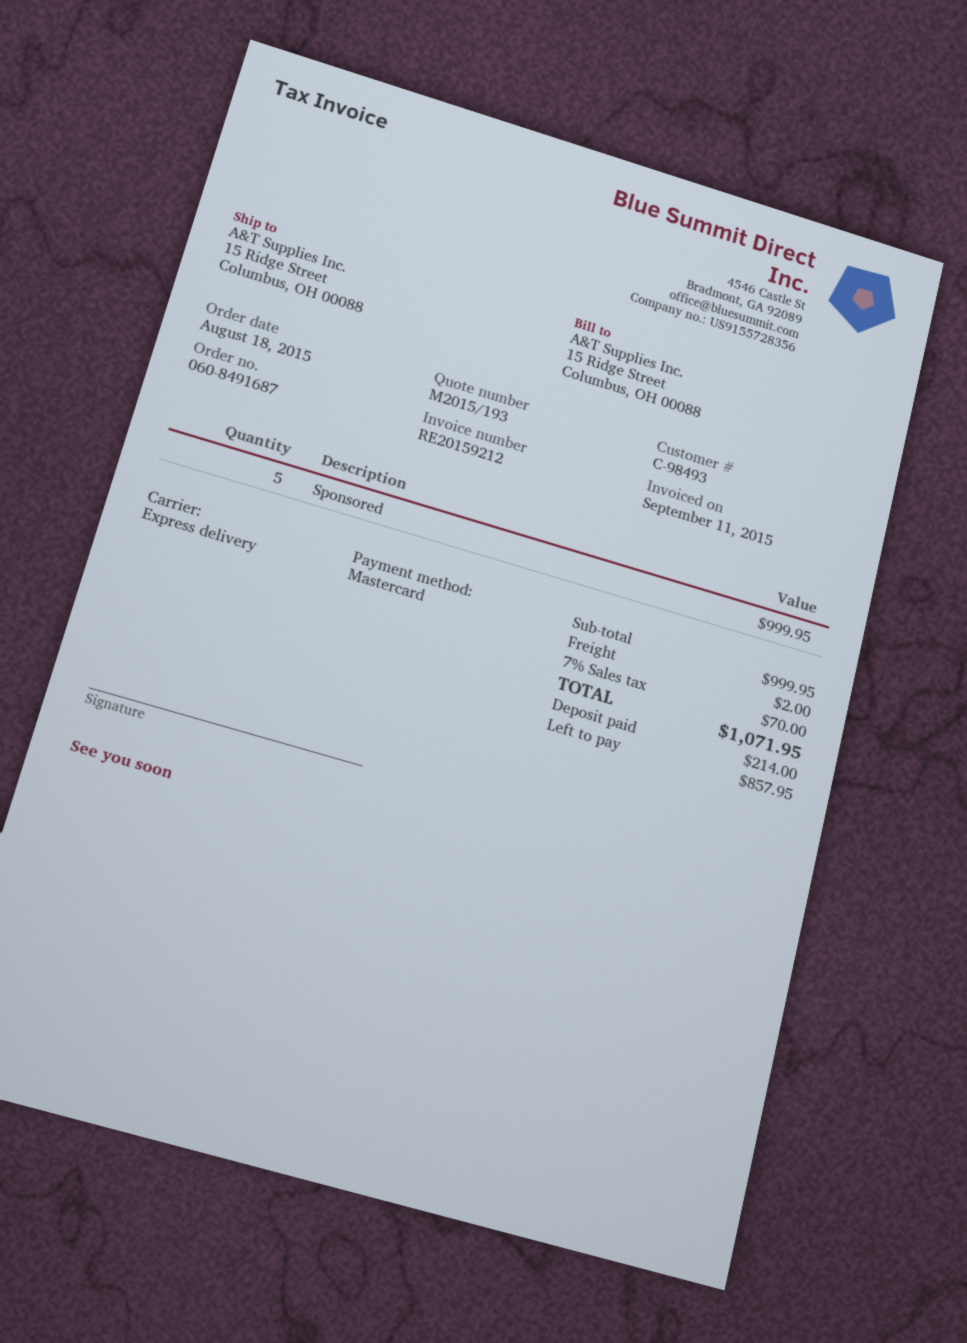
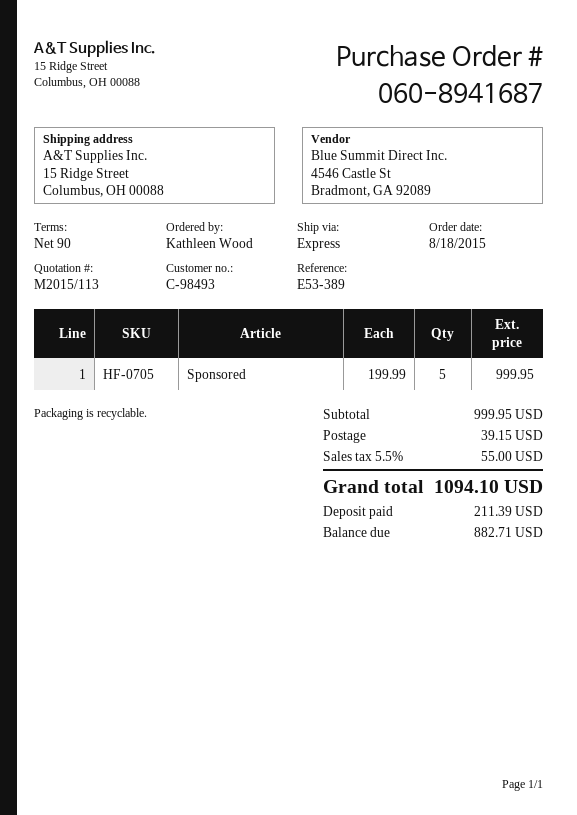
quote number: M2015/193 -> M2015/113
order number: 060-8491687 -> 060-8941687
shipping: 2.00 -> 39.15
tax: 7% = 70.00 -> 5.5% = 55.00
total: 1071.95 -> 1094.10
deposit: 214.00 -> 211.39
balance: 857.95 -> 882.71

